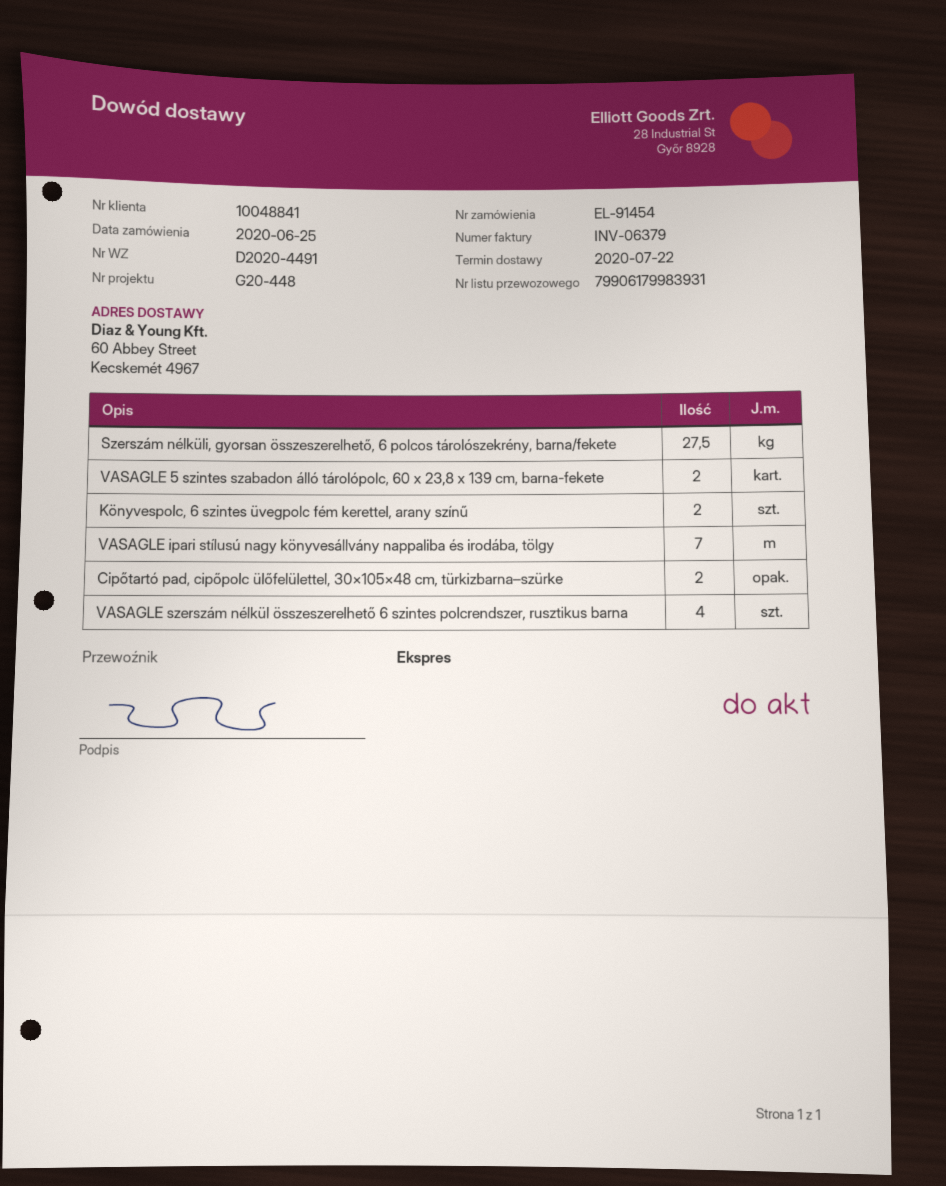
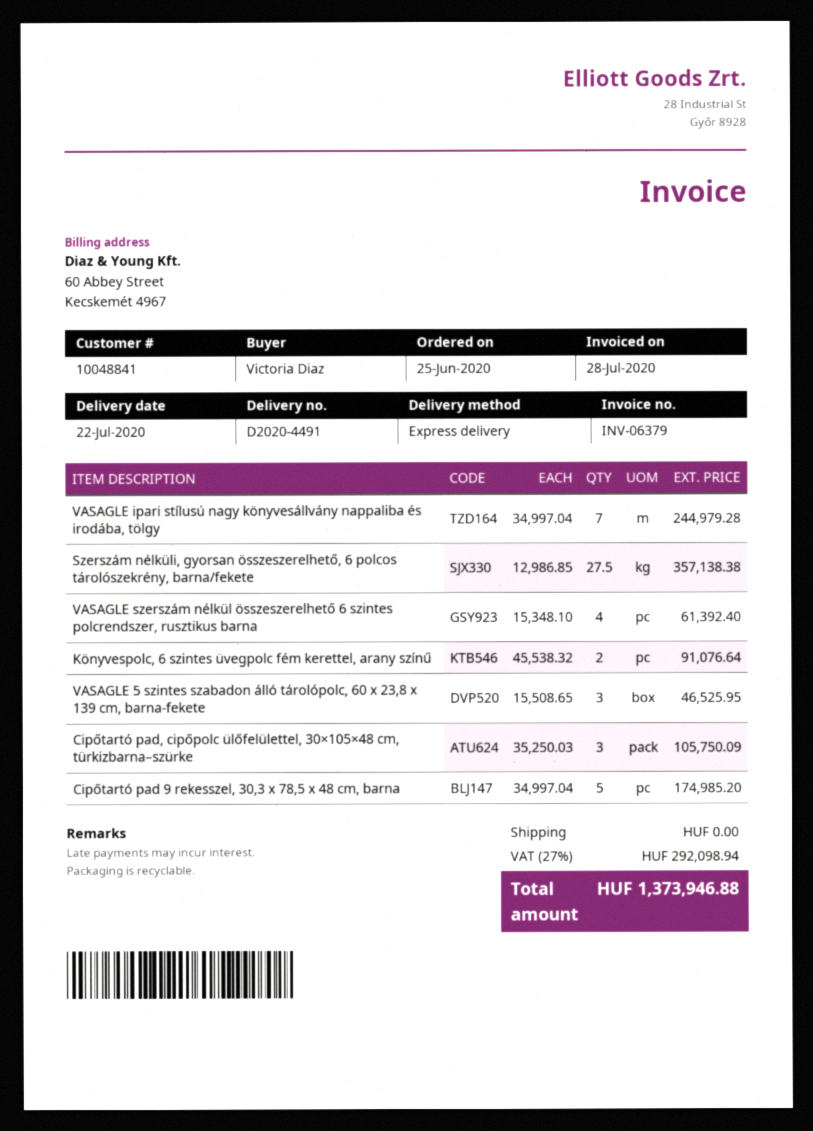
VASAGLE 5 szintes szabadon álló tárolópolc, 60 x 23,8 x 139 cm, barna-fekete: 2 -> 3
Cipőtartó pad, cipőpolc ülőfelülettel, 30×105×48 cm, türkizbarna–szürke: 2 -> 3
Cipőtartó pad 9 rekesszel, 30,3 x 78,5 x 48 cm, barna: none -> 5

